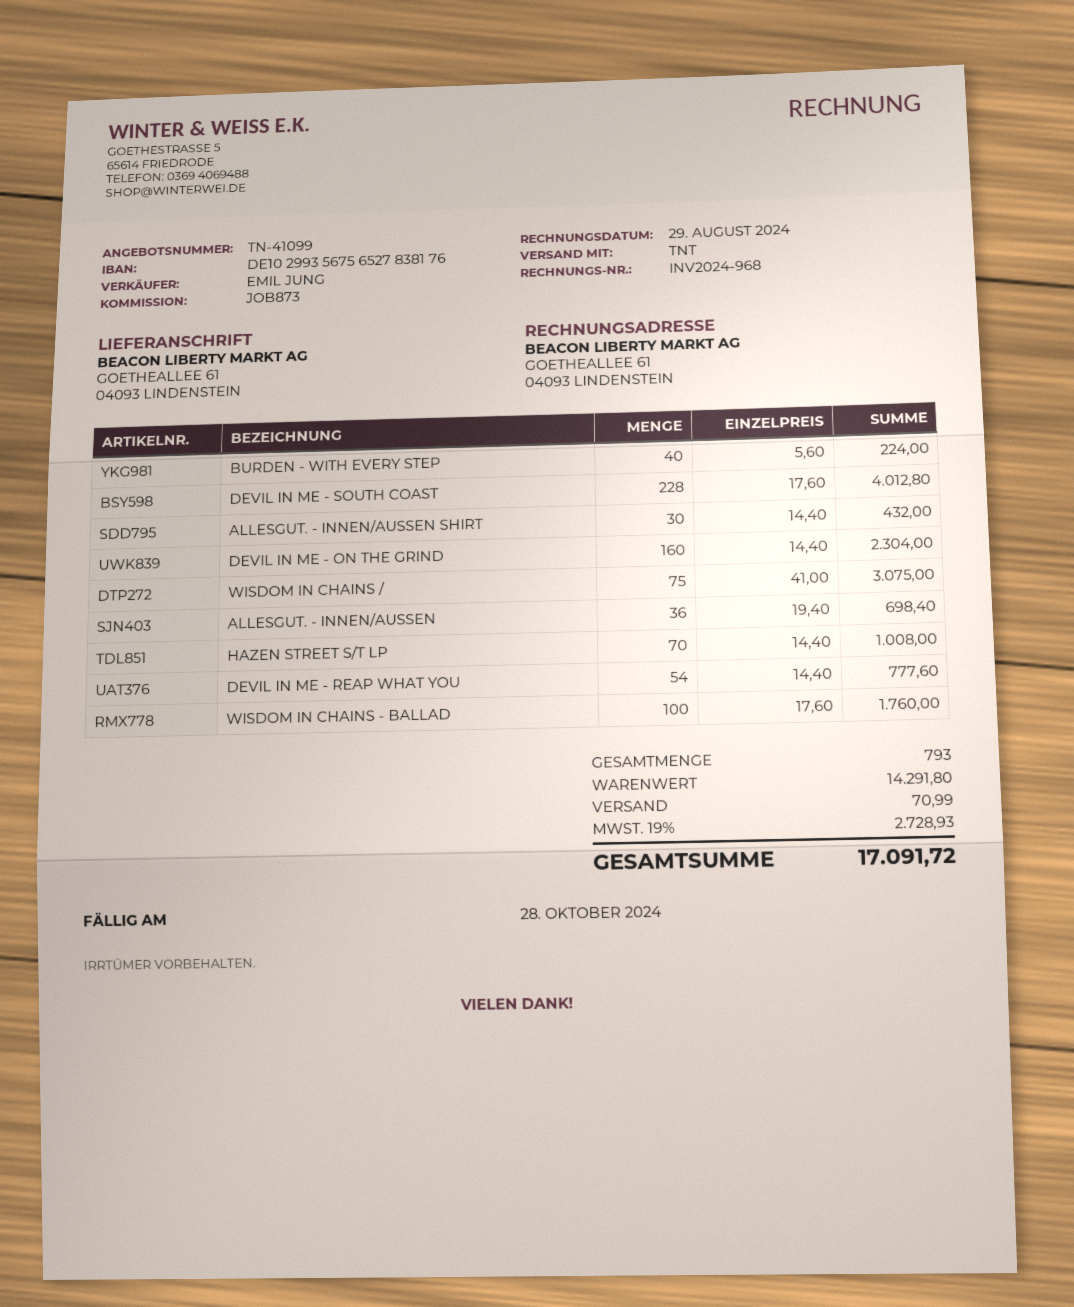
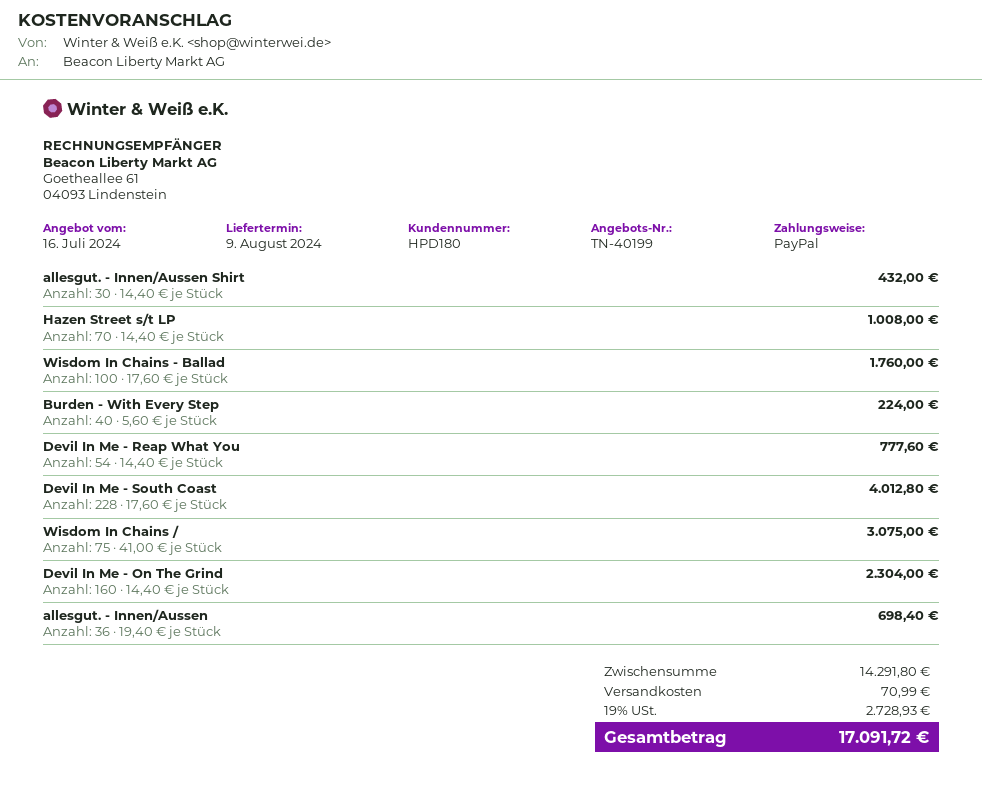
quote number: TN-41099 -> TN-40199

